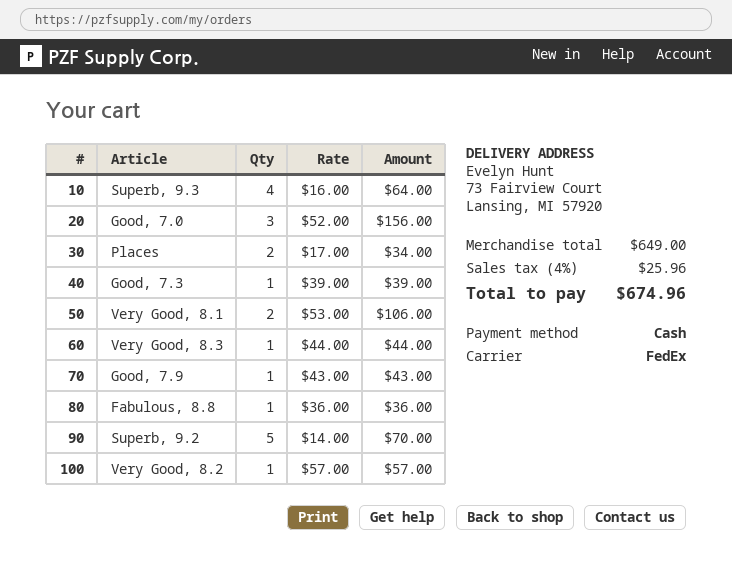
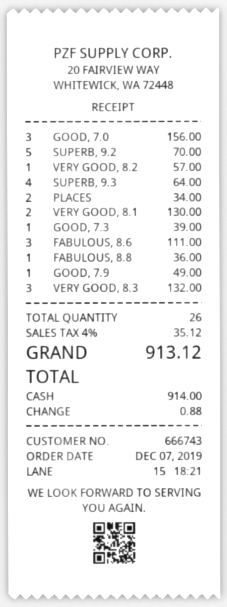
Very Good, 8.1: 2 for 106.00 -> 2 for 130.00
Very Good, 8.3: 1 for 44.00 -> 3 for 132.00
Good, 7.9: 1 for 43.00 -> 1 for 49.00
FABULOUS, 8.6: none -> 3 for 111.00
tax: 4% = 25.96 -> 4% = 35.12
total: 674.96 -> 913.12

